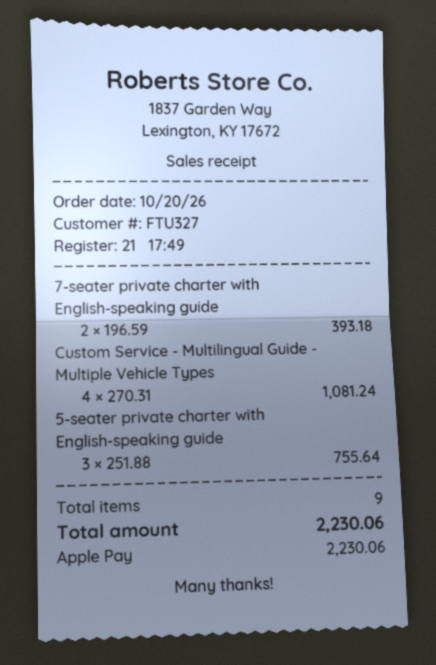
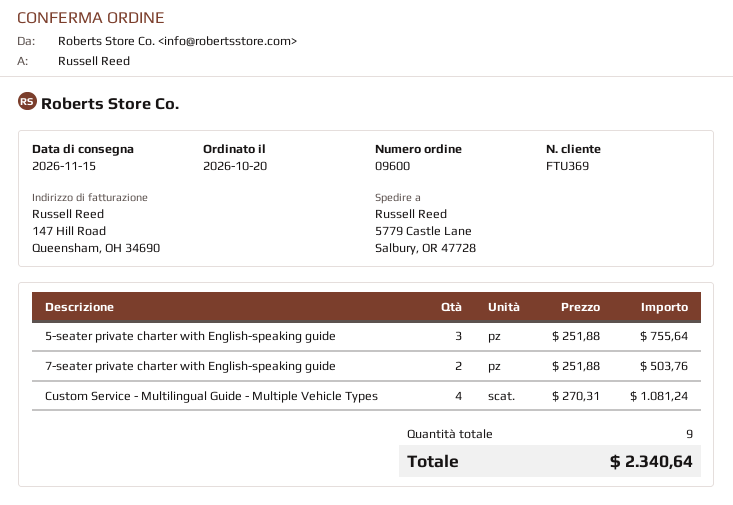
customer number: FTU327 -> FTU369
7-seater private charter with English-speaking guide: 2 x 196.59 = 393.18 -> 2 x 251.88 = 503.76
total: 2230.06 -> 2340.64

